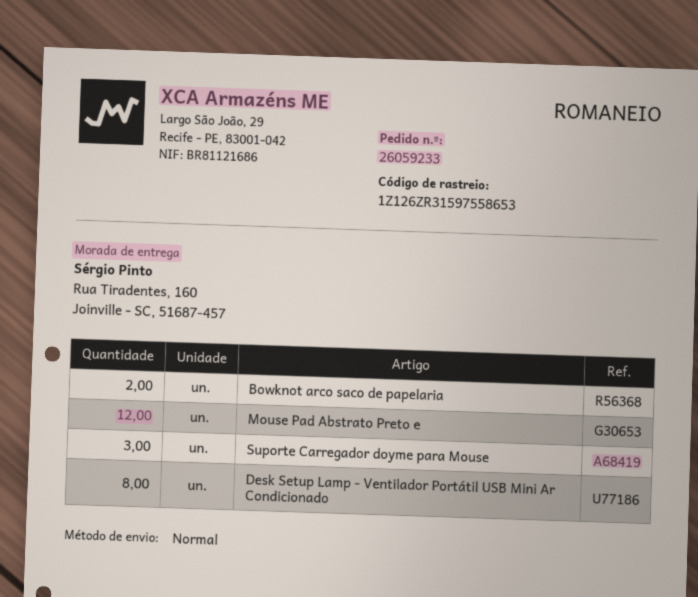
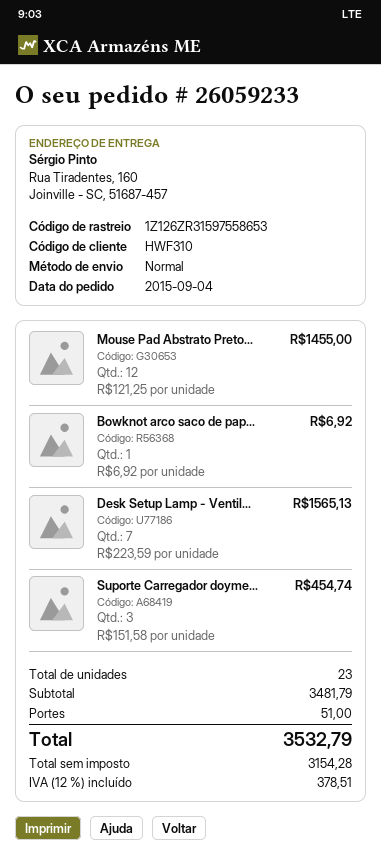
Bowknot arco saco de papelaria: 2 -> 1
Desk Setup Lamp - Ventilador Portátil USB Mini Ar Condicionado: 8 -> 7

